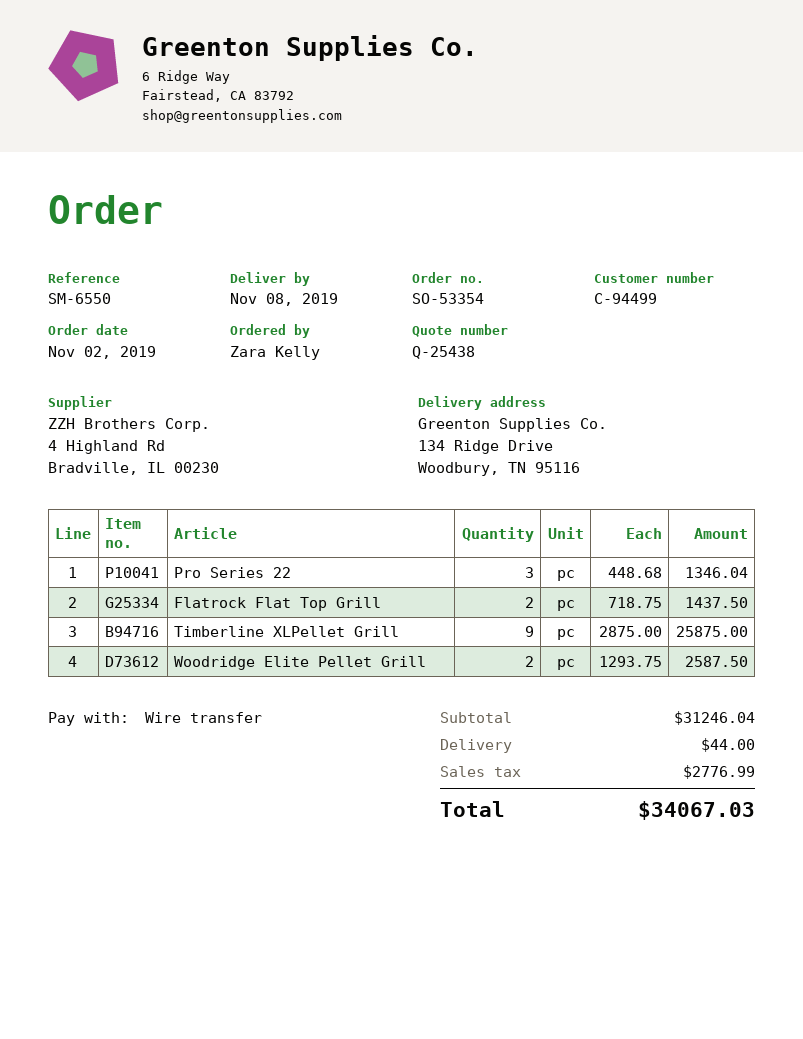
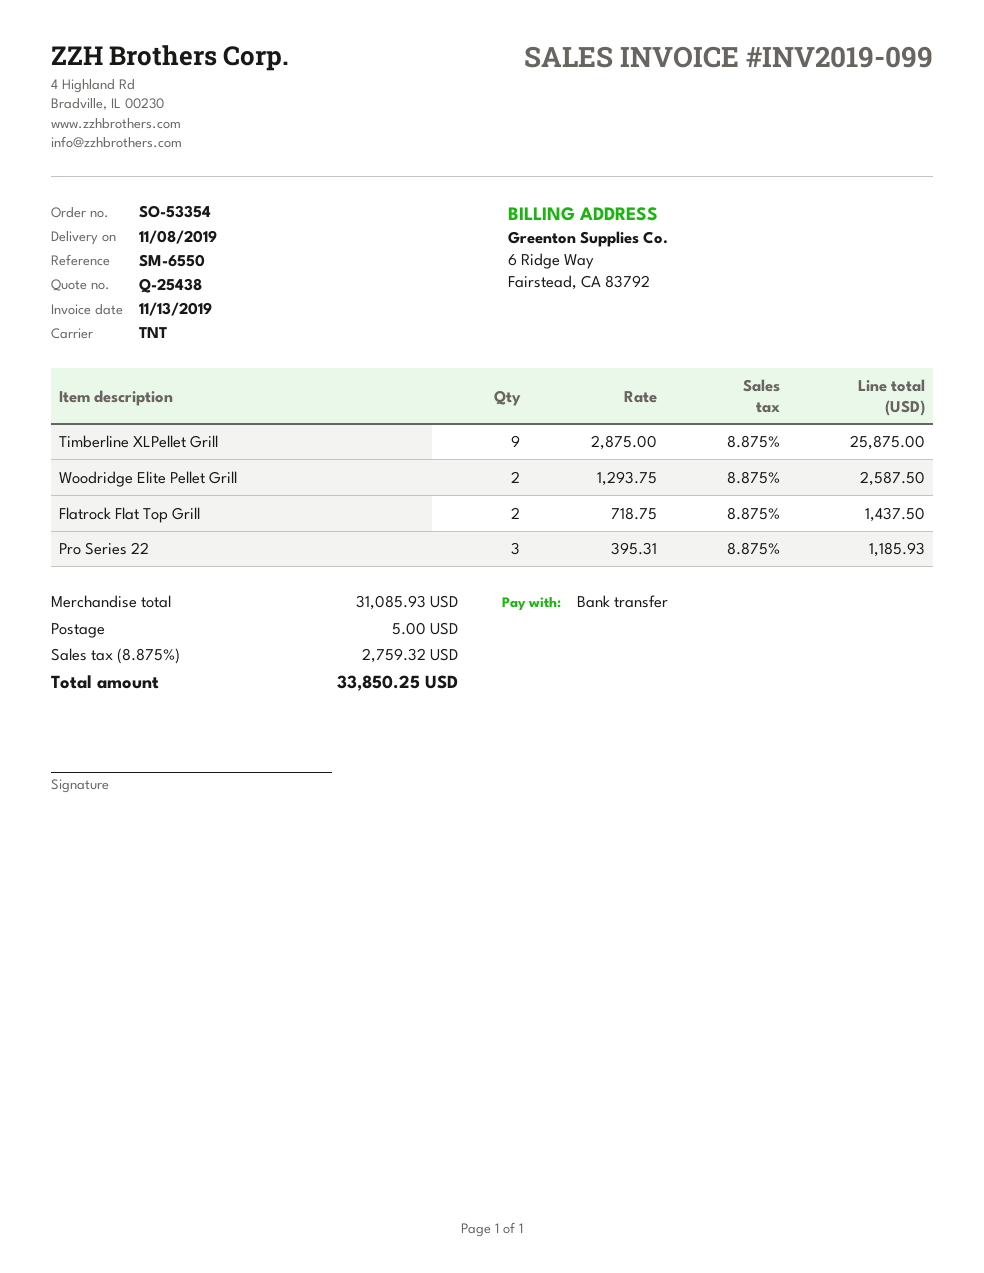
Pro Series 22: 3 x 448.68 = 1346.04 -> 3 x 395.31 = 1185.93
subtotal: 31246.04 -> 31085.93
shipping: 44.00 -> 5.00
tax: 2776.99 -> 2759.32
total: 34067.03 -> 33850.25

